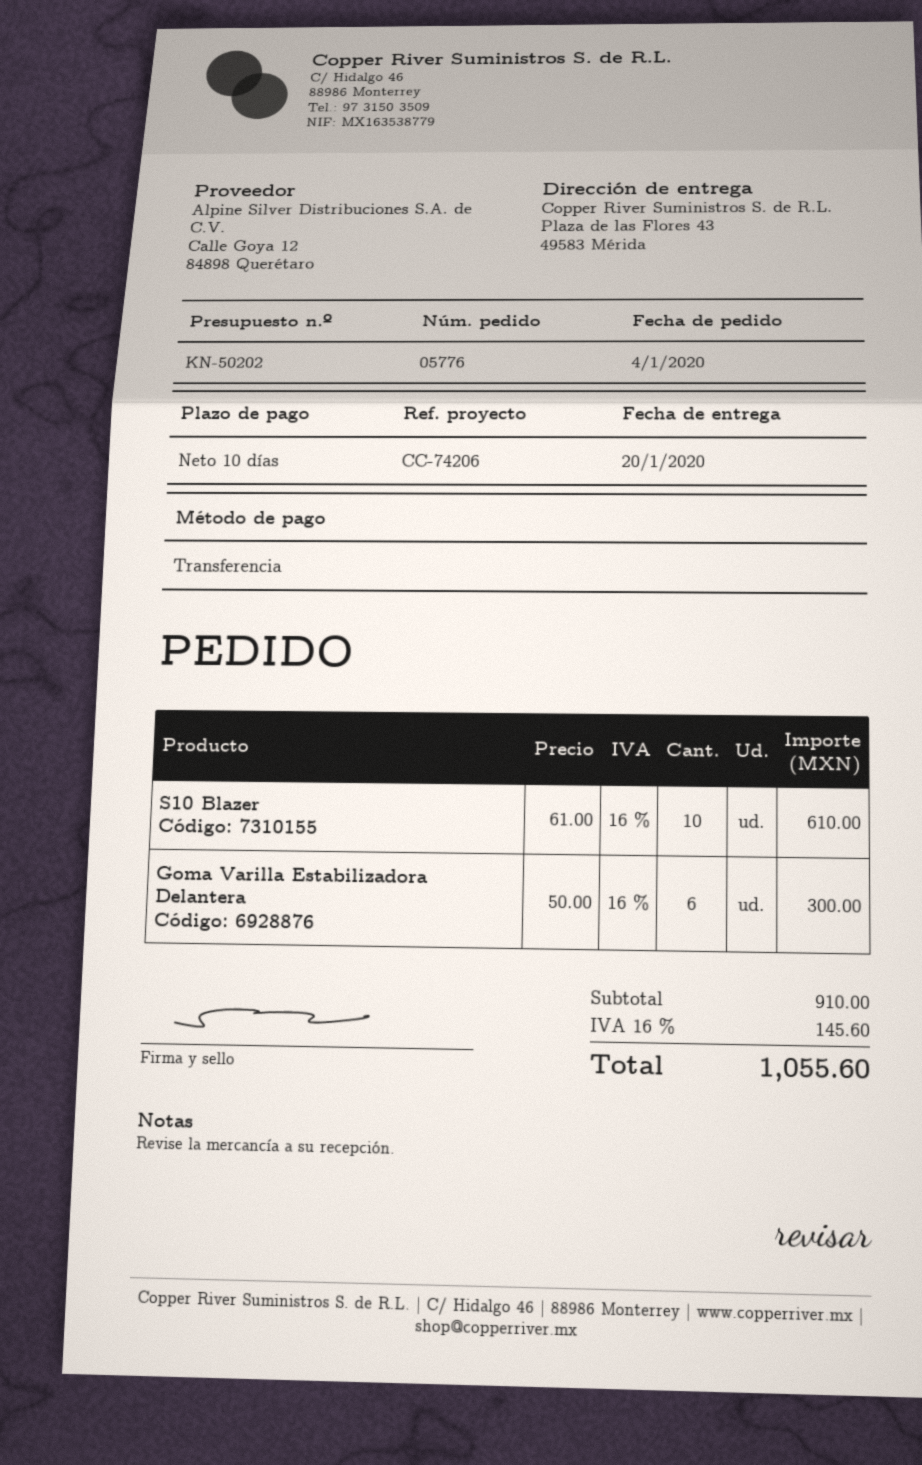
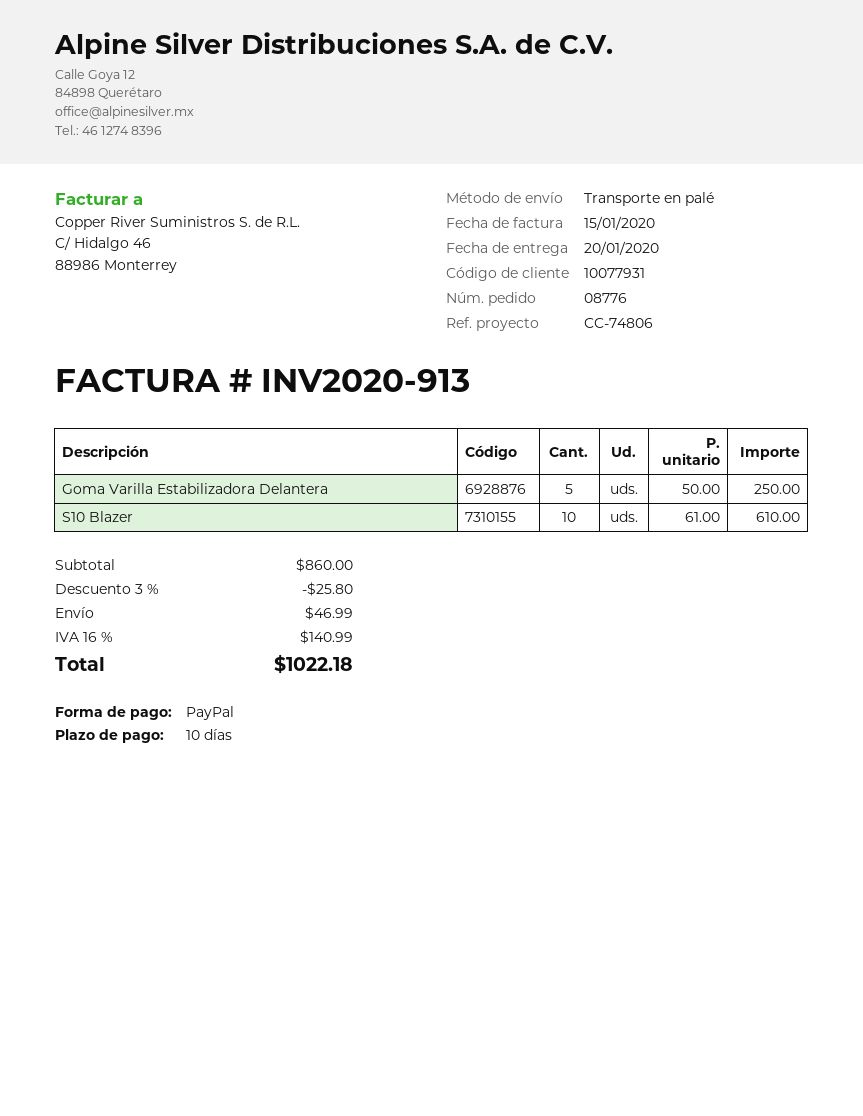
order number: 05776 -> 08776
reference: CC-74206 -> CC-74806
payment method: bank transfer -> PayPal
Goma Varilla Estabilizadora Delantera: 6 x 50.00 = 300.00 -> 5 x 50.00 = 250.00
subtotal: 910.00 -> 860.00
discount: none -> 3% = 25.80
shipping: none -> 46.99
tax: 16% = 145.60 -> 16% = 140.99
total: 1055.60 -> 1022.18

